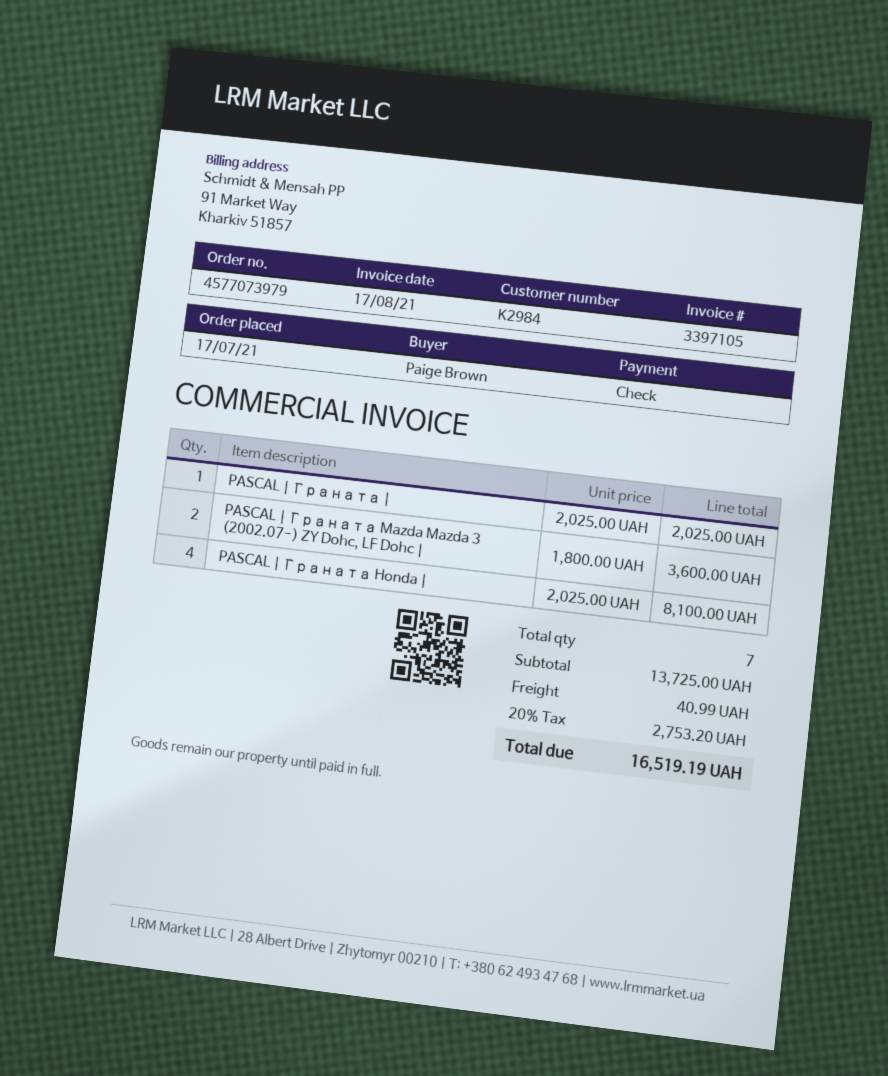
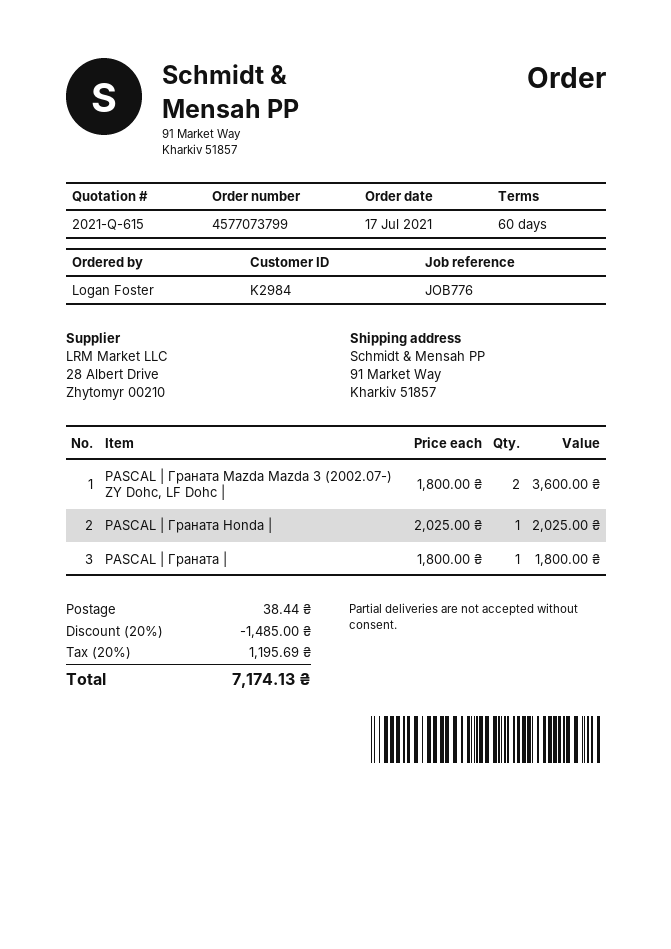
order number: 4577073979 -> 4577073799
ordered by: Paige Brown -> Logan Foster
PASCAL | Граната |: 1 x 2025.00 = 2025.00 -> 1 x 1800.00 = 1800.00
PASCAL | Граната Honda |: 4 x 2025.00 = 8100.00 -> 1 x 2025.00 = 2025.00
discount: none -> 20% = 1485.00
shipping: 40.99 -> 38.44
tax: 20% = 2753.20 -> 20% = 1195.69
total: 16519.19 -> 7174.13

